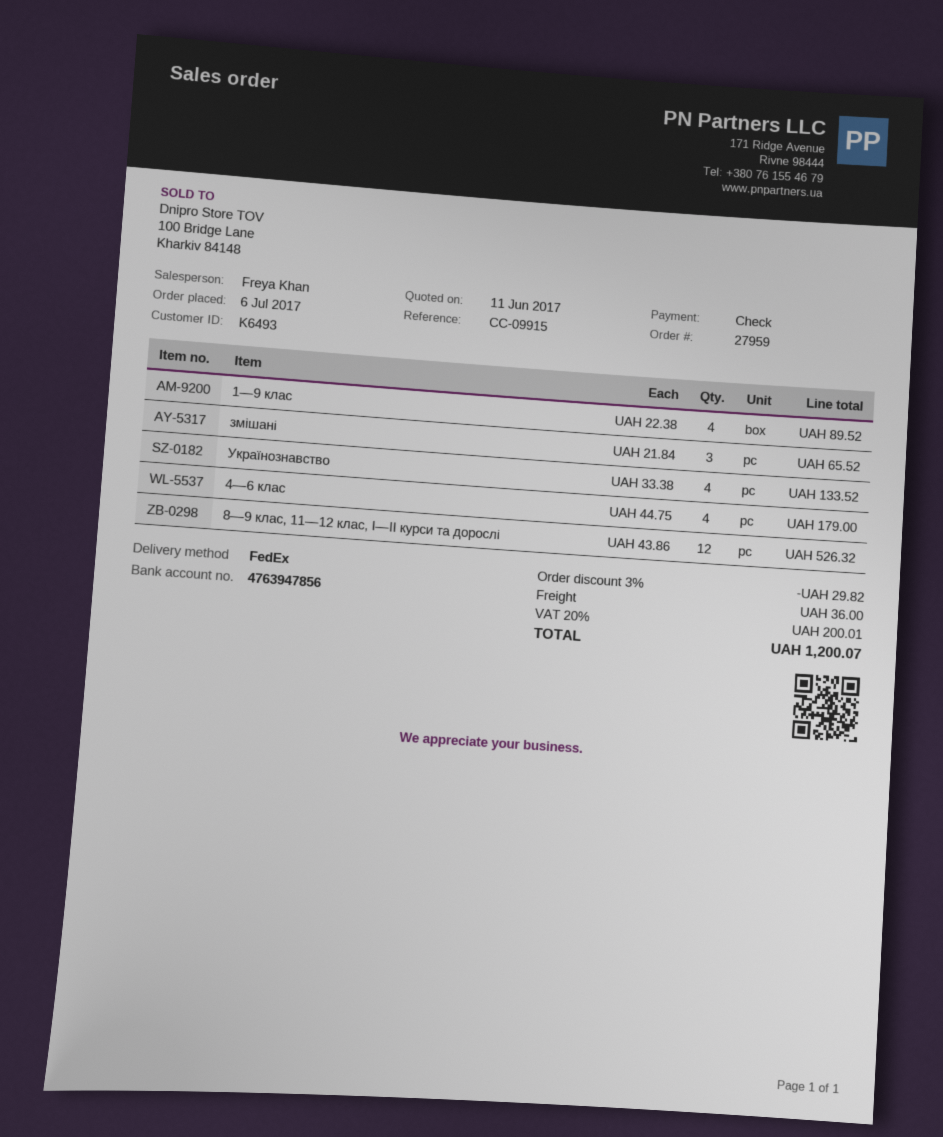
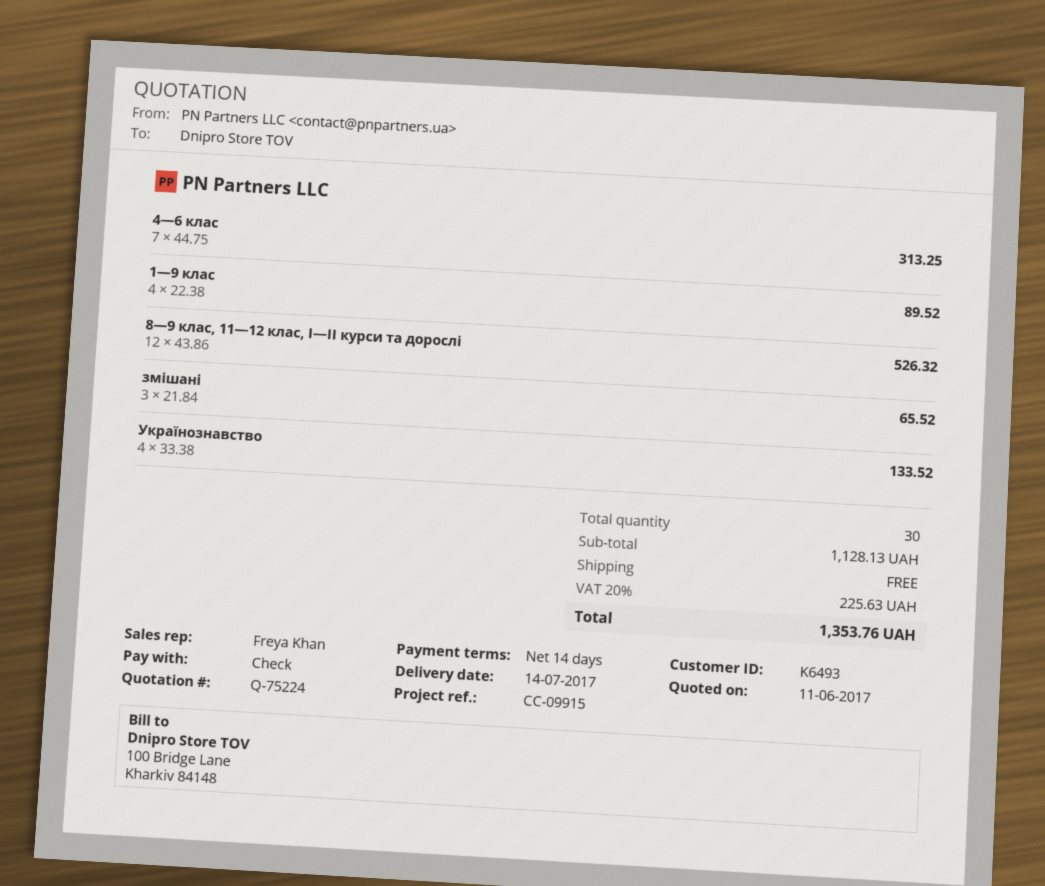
4—6 клас: 4 x 44.75 = 179.00 -> 7 x 44.75 = 313.25
discount: 3% = 29.82 -> none
shipping: 36.00 -> 0.00
tax: 20% = 200.01 -> 20% = 225.63
total: 1200.07 -> 1353.76

